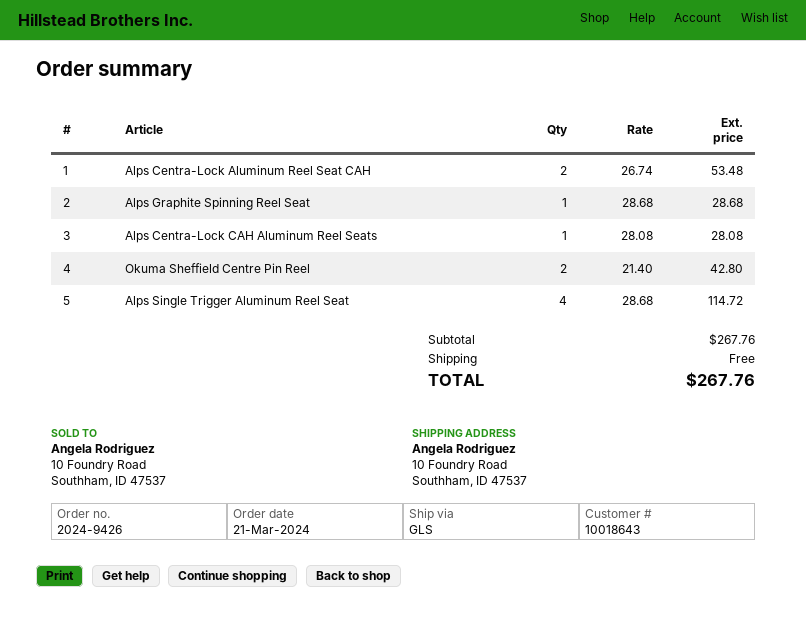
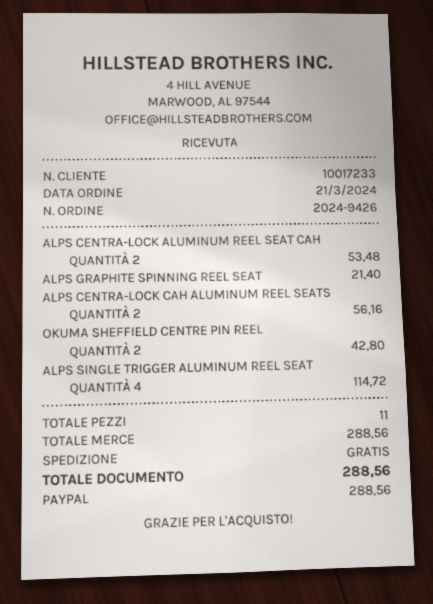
customer number: 10018643 -> 10017233
Alps Graphite Spinning Reel Seat: 1 for 28.68 -> 1 for 21.40
Alps Centra-Lock CAH Aluminum Reel Seats: 1 for 28.08 -> 2 for 56.16
subtotal: 267.76 -> 288.56
total: 267.76 -> 288.56

